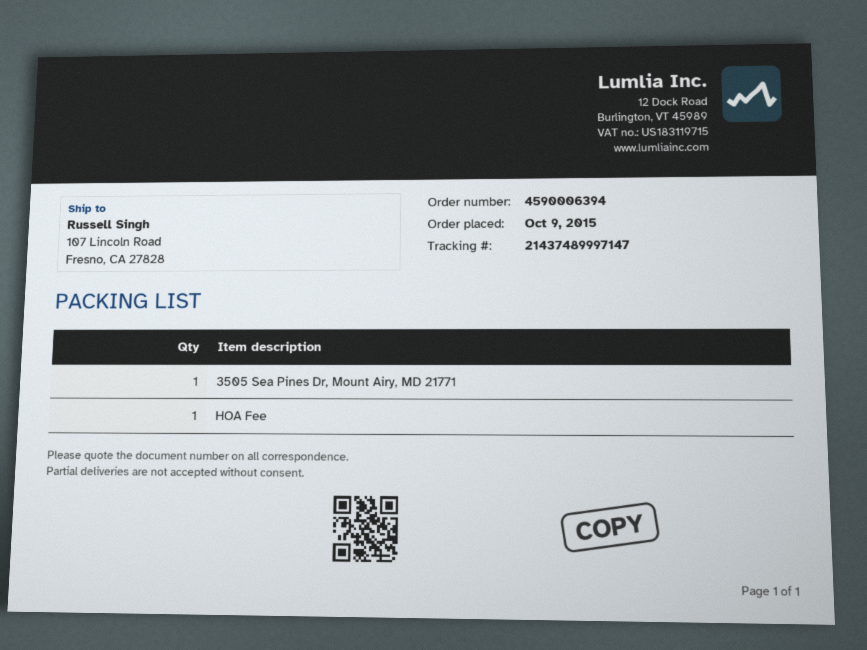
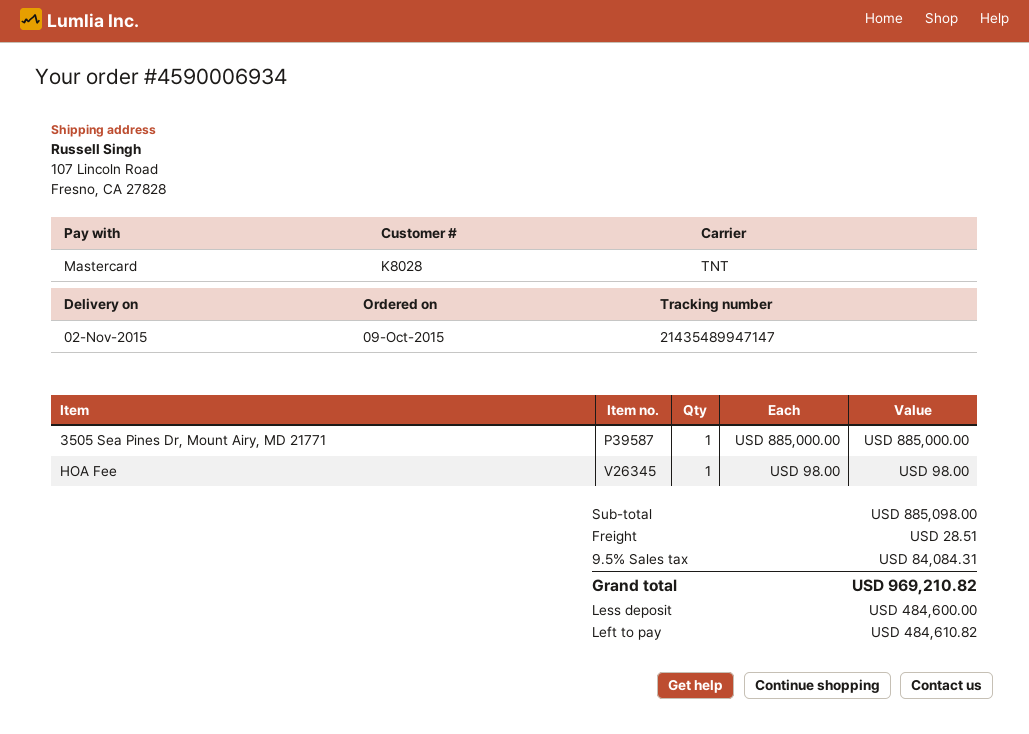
order number: 4590006394 -> 4590006934
tracking number: 21437489997147 -> 21435489947147

